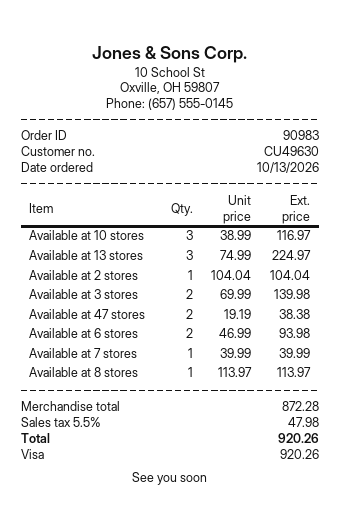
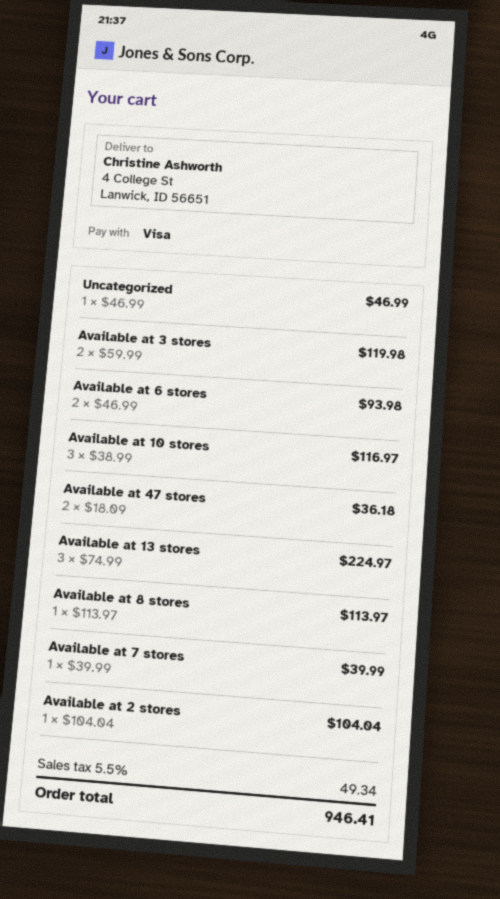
Available at 3 stores: 2 x 69.99 = 139.98 -> 2 x 59.99 = 119.98
Available at 47 stores: 2 x 19.19 = 38.38 -> 2 x 18.09 = 36.18
Uncategorized: none -> 1 x 46.99 = 46.99
tax: 5.5% = 47.98 -> 5.5% = 49.34
total: 920.26 -> 946.41

